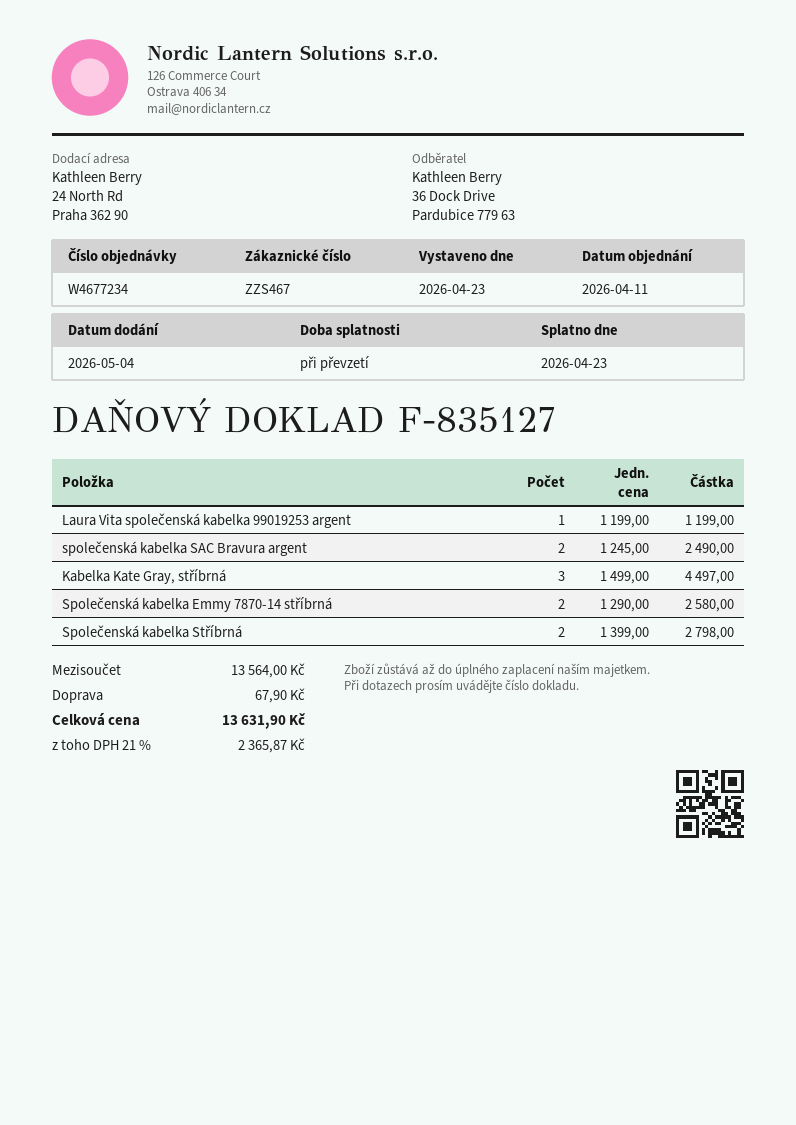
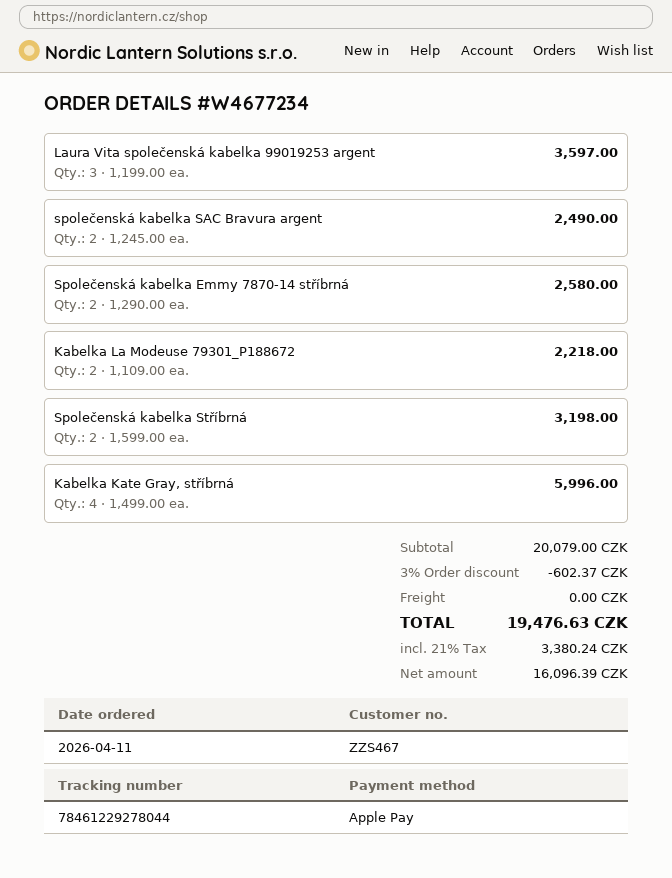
Laura Vita společenská kabelka 99019253 argent: 1 x 1199.00 = 1199.00 -> 3 x 1199.00 = 3597.00
Kabelka Kate Gray, stříbrná: 3 x 1499.00 = 4497.00 -> 4 x 1499.00 = 5996.00
Společenská kabelka Stříbrná: 2 x 1399.00 = 2798.00 -> 2 x 1599.00 = 3198.00
Kabelka La Modeuse 79301_P188672: none -> 2 x 1109.00 = 2218.00
subtotal: 13564.00 -> 20079.00
discount: none -> 3% = 602.37
shipping: 67.90 -> 0.00
tax: 21% = 2365.87 -> 21% = 3380.24
total: 13631.90 -> 19476.63

